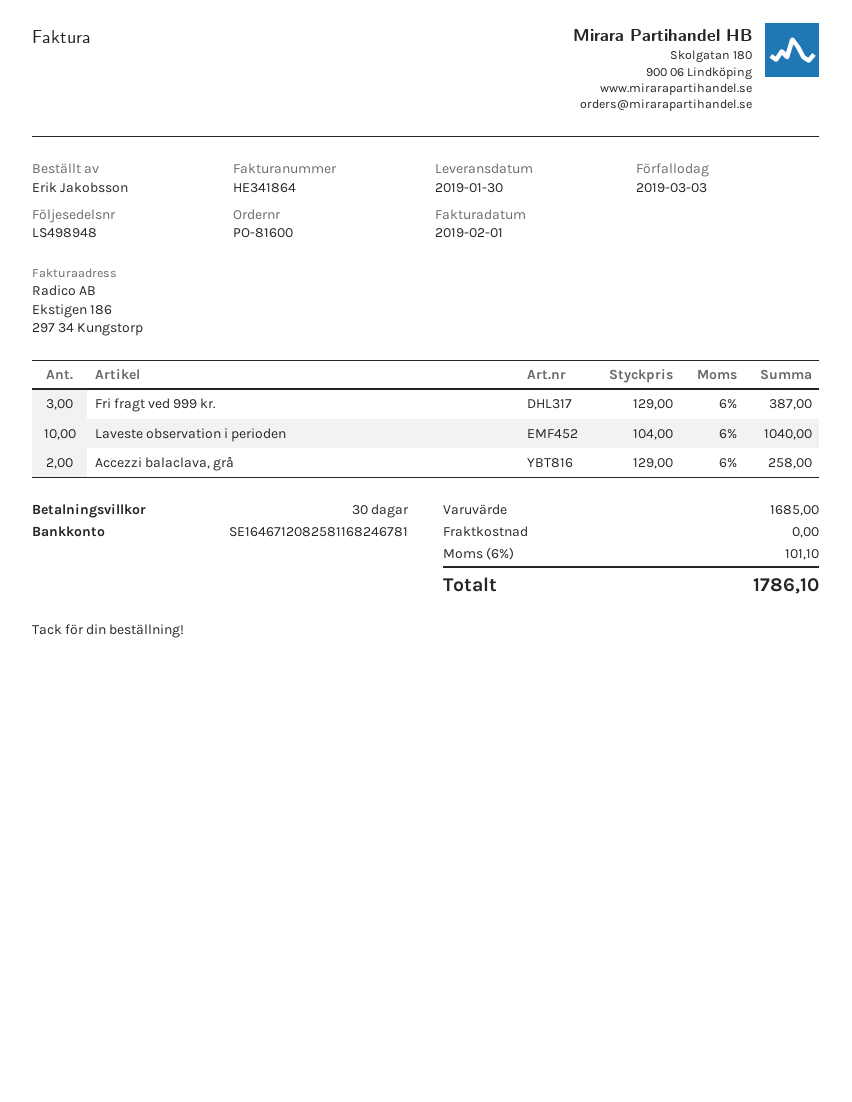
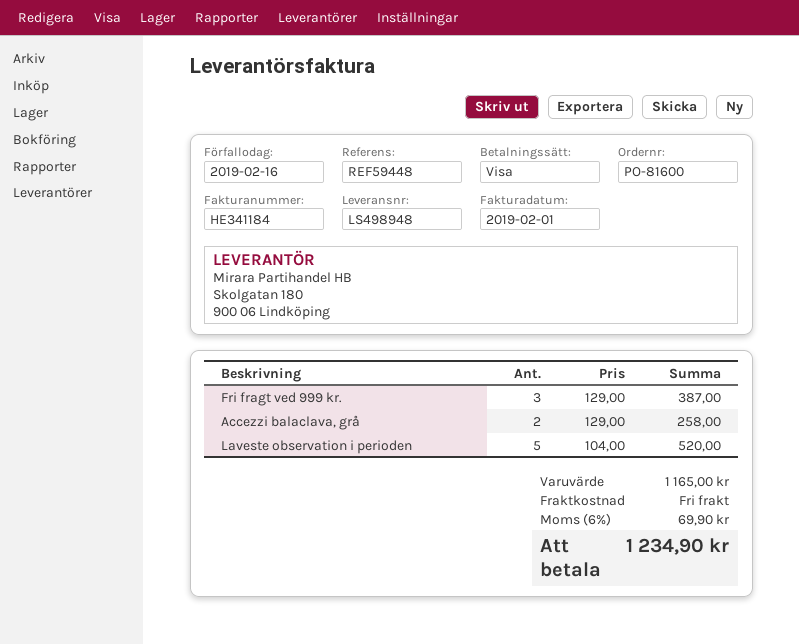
invoice number: HE341864 -> HE341184
due date: 2019-03-03 -> 2019-02-16
Laveste observation i perioden: 10 x 104.00 = 1040.00 -> 5 x 104.00 = 520.00
subtotal: 1685.00 -> 1165.00
tax: 6% = 101.10 -> 6% = 69.90
total: 1786.10 -> 1234.90

